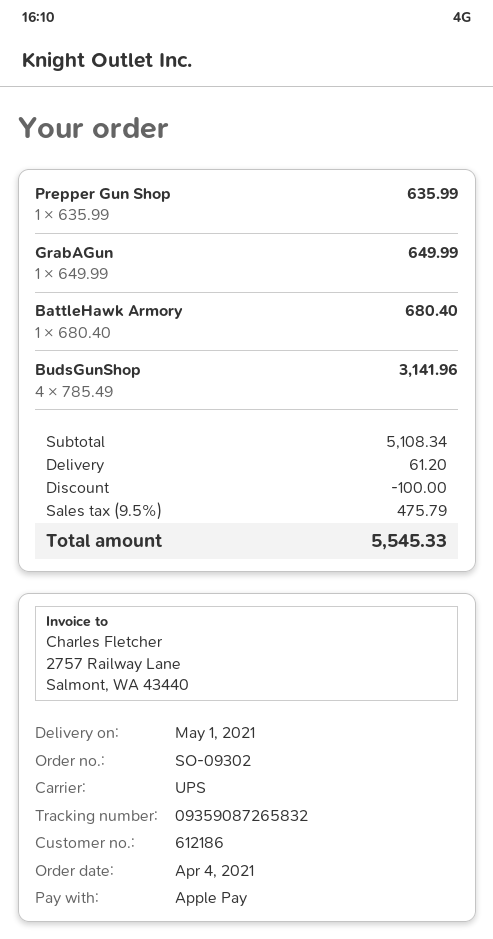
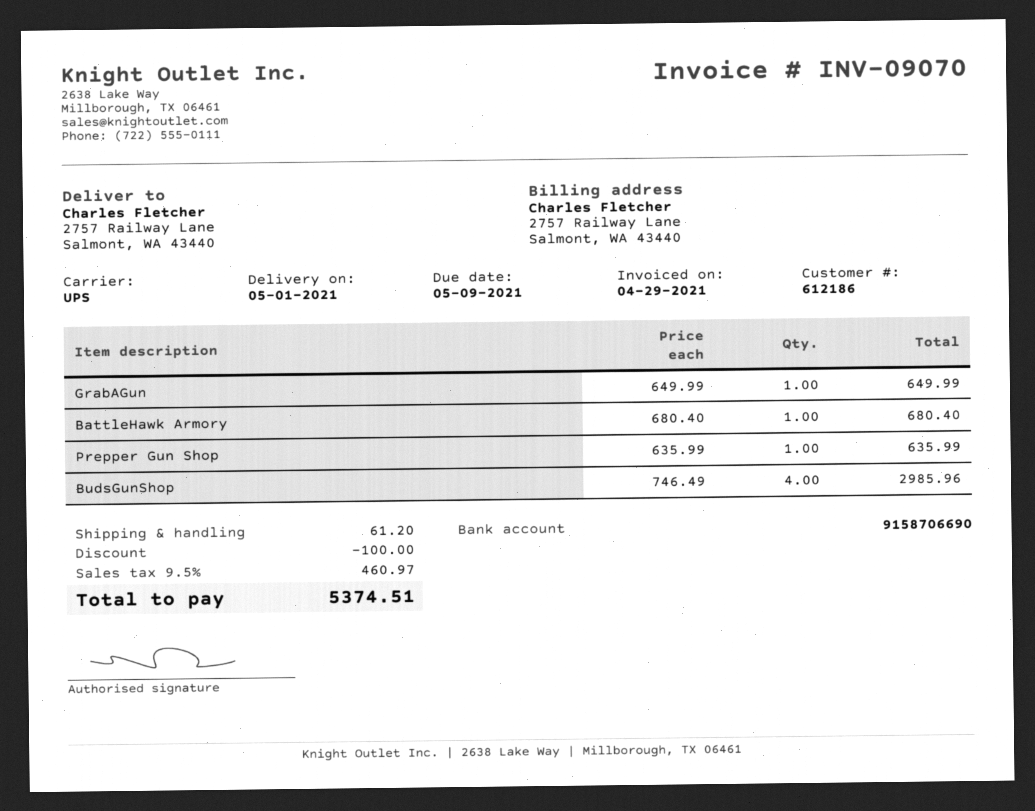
BudsGunShop: 4 x 785.49 = 3141.96 -> 4 x 746.49 = 2985.96
tax: 9.5% = 475.79 -> 9.5% = 460.97
total: 5545.33 -> 5374.51

